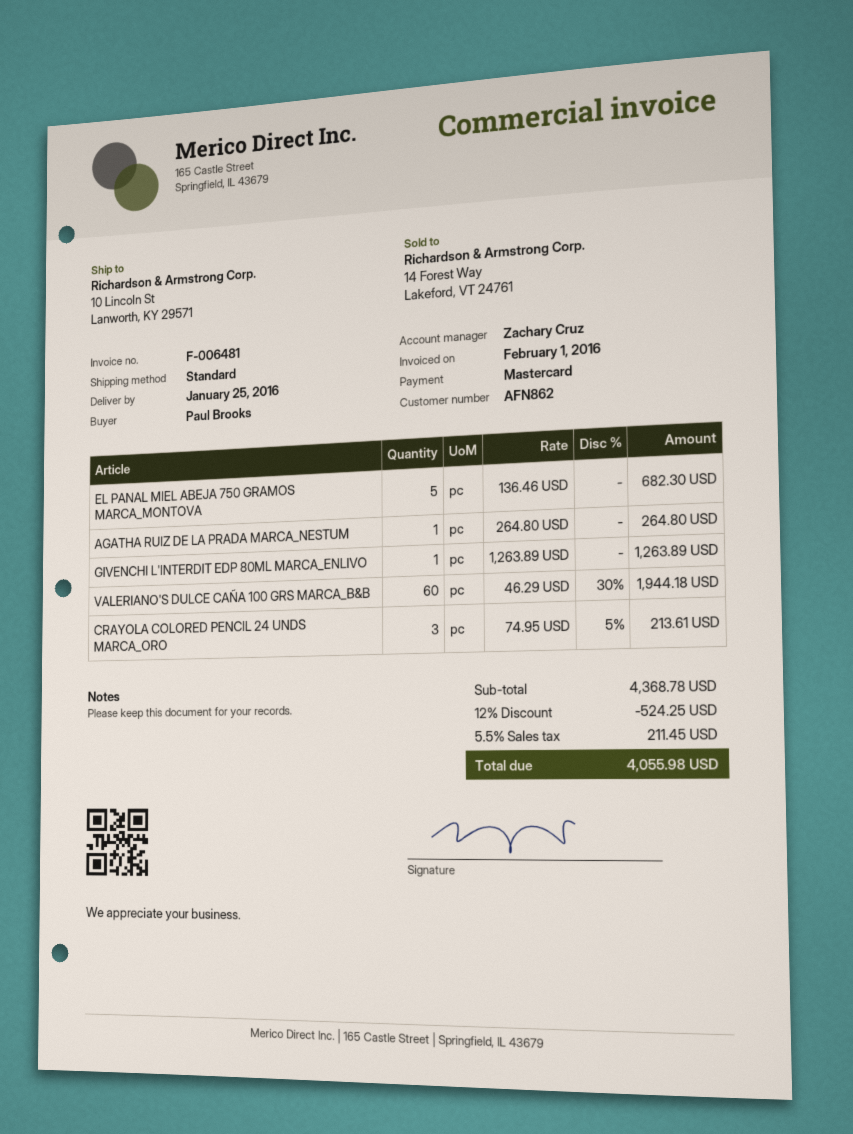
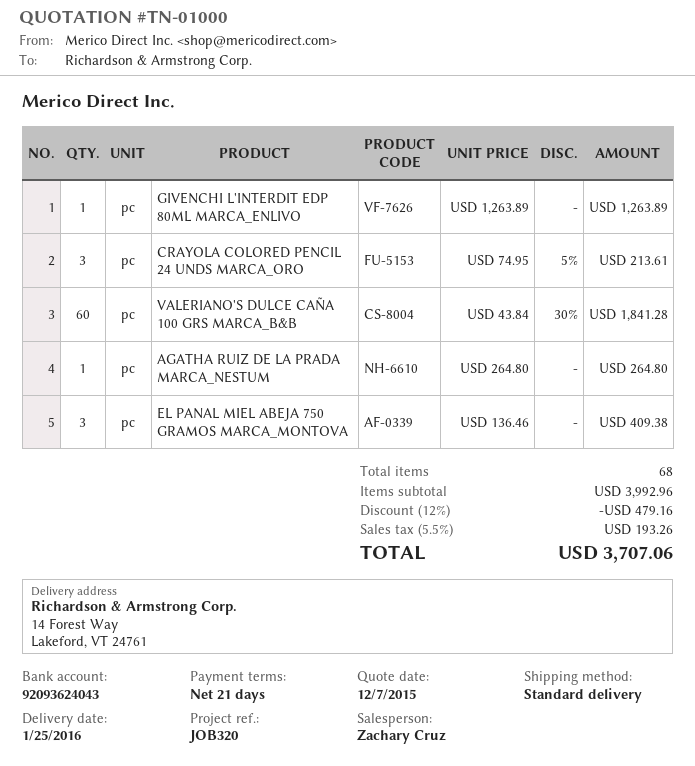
ship to: 10 Lincoln St, Lanworth, KY 29571 -> 14 Forest Way, Lakeford, VT 24761
EL PANAL MIEL ABEJA 750 GRAMOS MARCA_MONTOVA: 5 x 136.46 = 682.30 -> 3 x 136.46 = 409.38
VALERIANO'S DULCE CAÑA 100 GRS MARCA_B&B: 60 x 46.29 - 30% = 1944.18 -> 60 x 43.84 - 30% = 1841.28
subtotal: 4368.78 -> 3992.96
discount: 12% = 524.25 -> 12% = 479.16
tax: 5.5% = 211.45 -> 5.5% = 193.26
total: 4055.98 -> 3707.06

